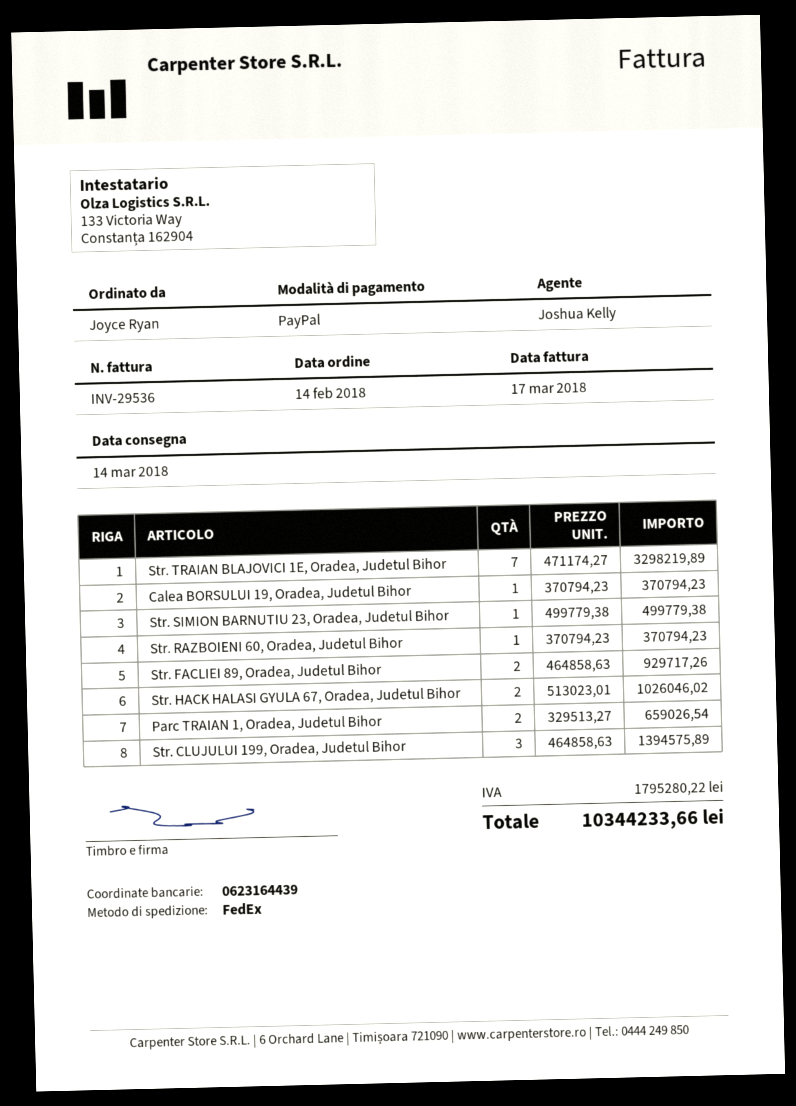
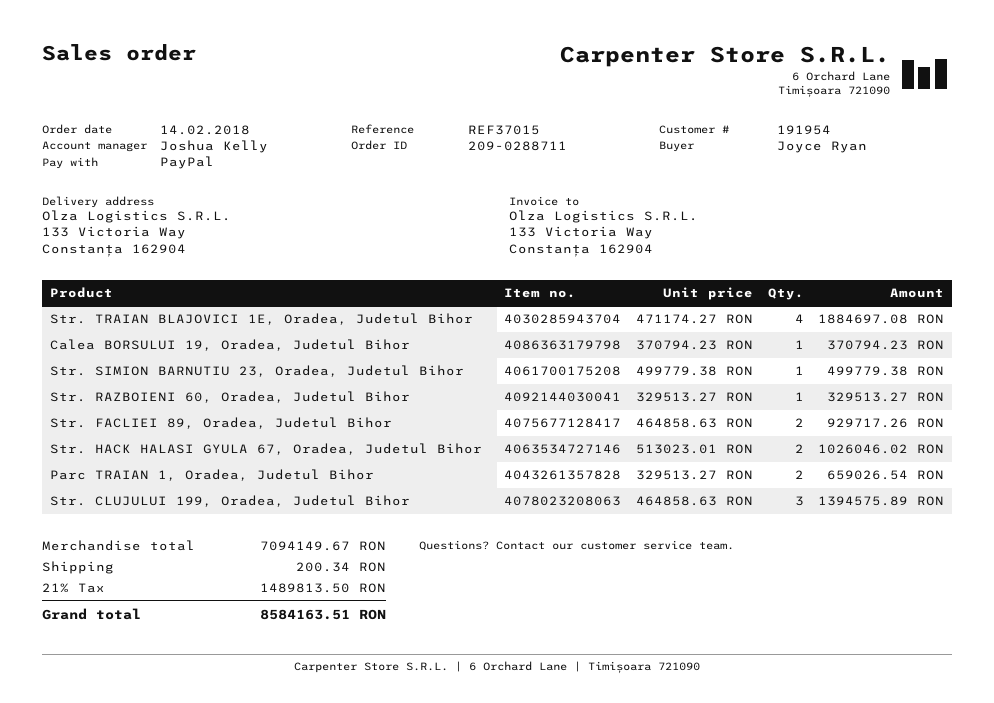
Str. TRAIAN BLAJOVICI 1E, Oradea, Judetul Bihor: 7 x 471174.27 = 3298219.89 -> 4 x 471174.27 = 1884697.08
Str. RAZBOIENI 60, Oradea, Judetul Bihor: 1 x 370794.23 = 370794.23 -> 1 x 329513.27 = 329513.27
shipping: none -> 200.34
tax: 1795280.22 -> 1489813.50
total: 10344233.66 -> 8584163.51

